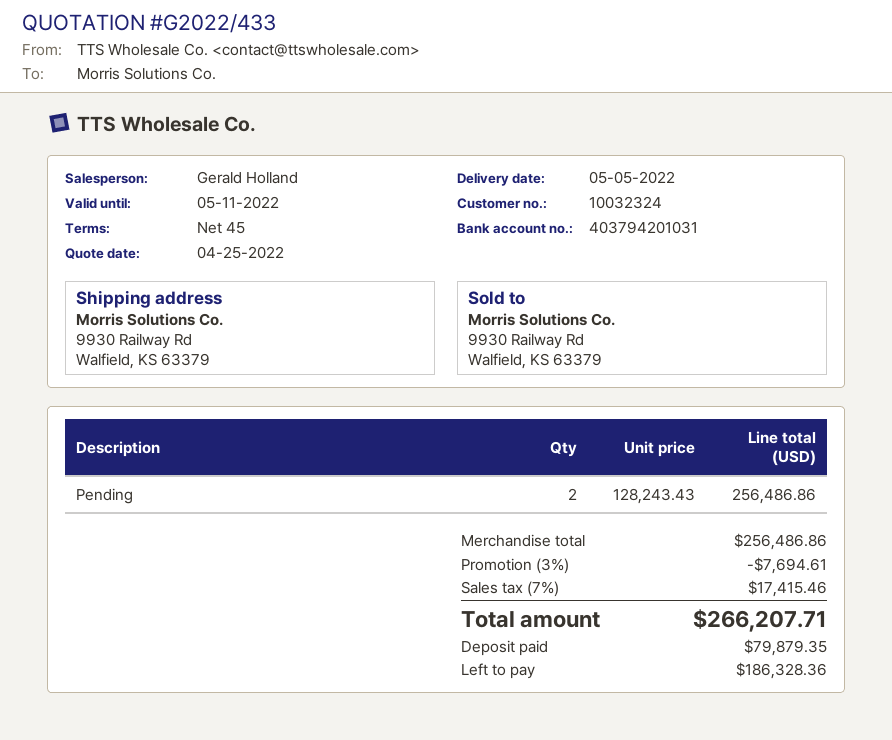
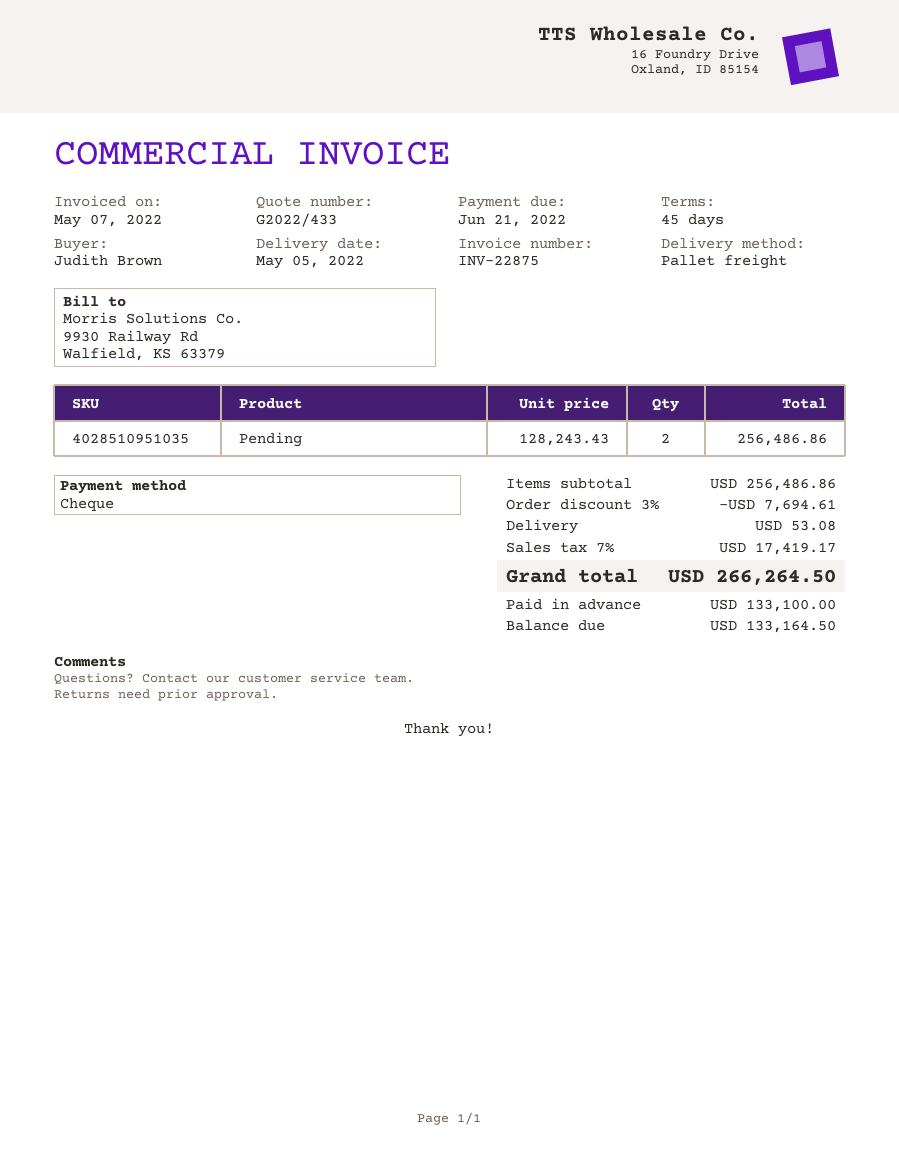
shipping: none -> 53.08
tax: 7% = 17415.46 -> 7% = 17419.17
total: 266207.71 -> 266264.50
deposit: 79879.35 -> 133100.00
balance: 186328.36 -> 133164.50

